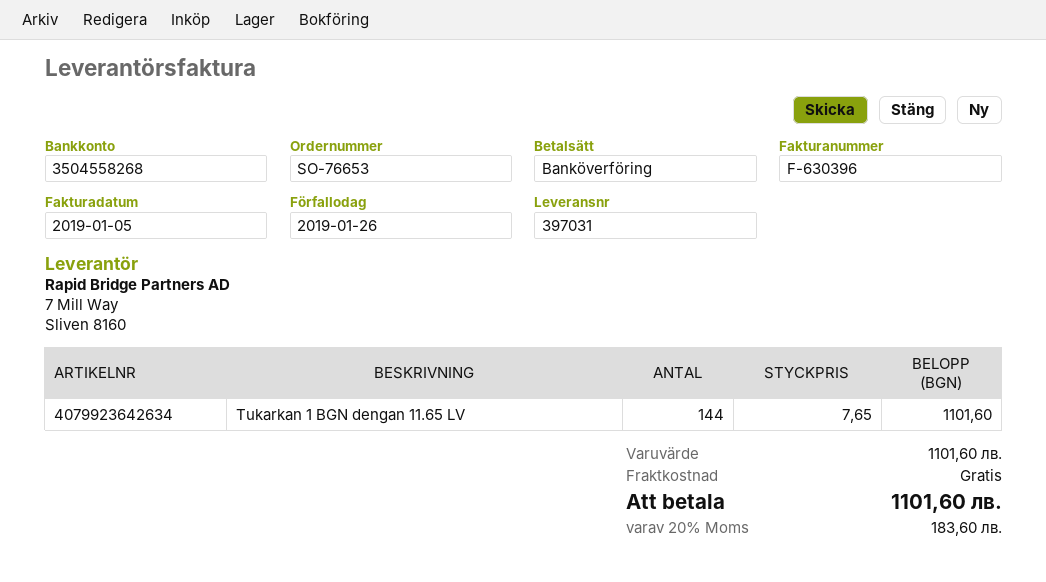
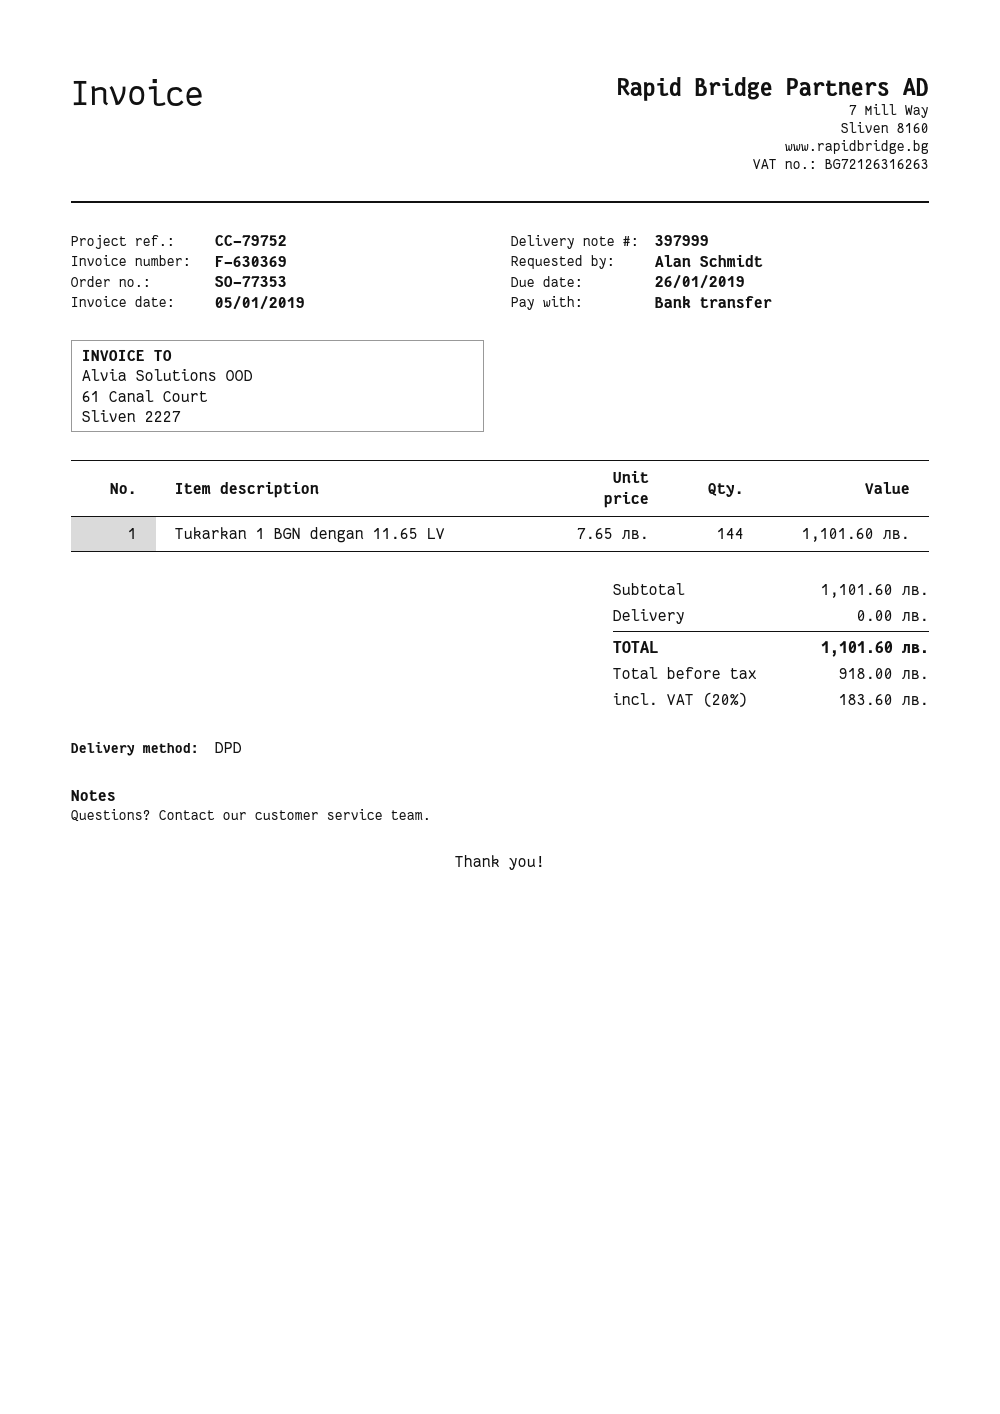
order number: SO-76653 -> SO-77353
delivery note number: 397031 -> 397999
invoice number: F-630396 -> F-630369

